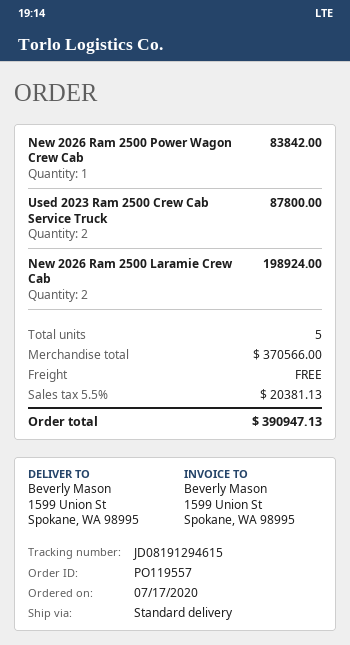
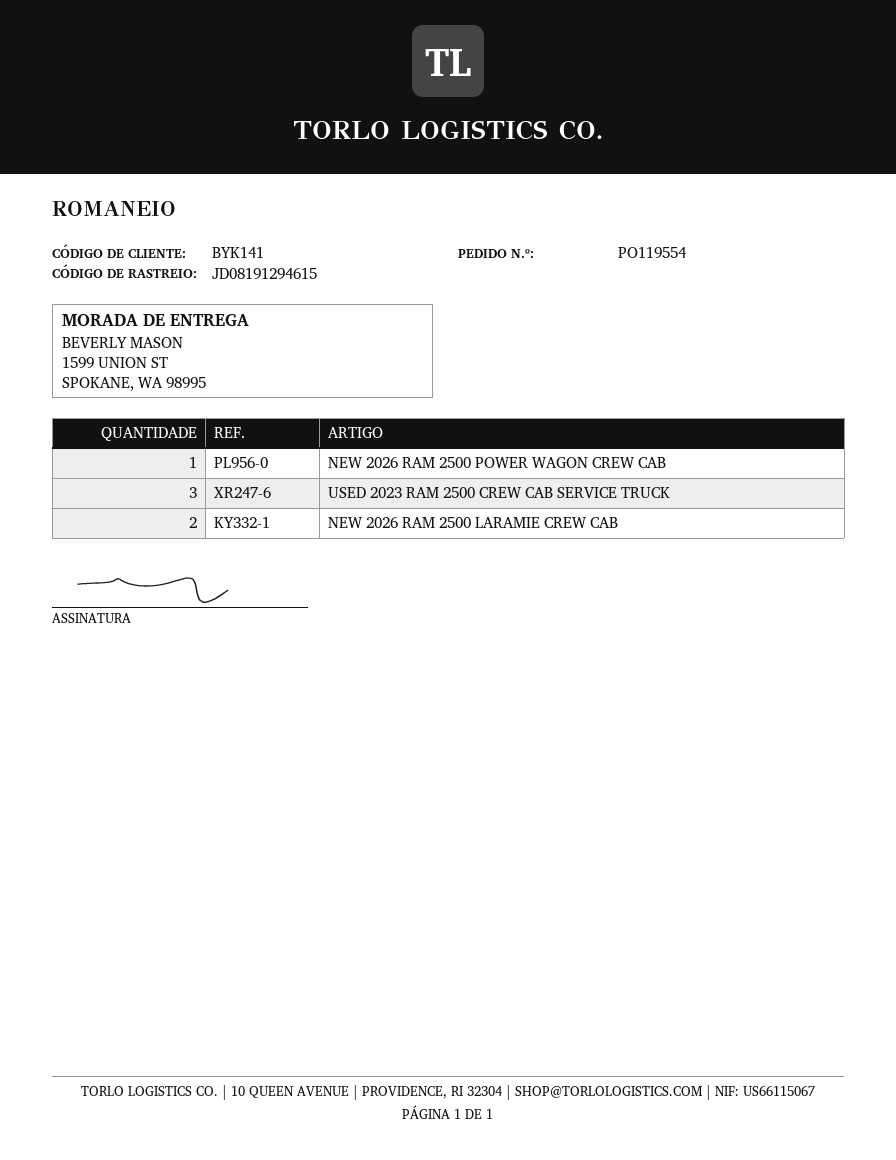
order number: PO119557 -> PO119554
Used 2023 Ram 2500 Crew Cab Service Truck: 2 -> 3

